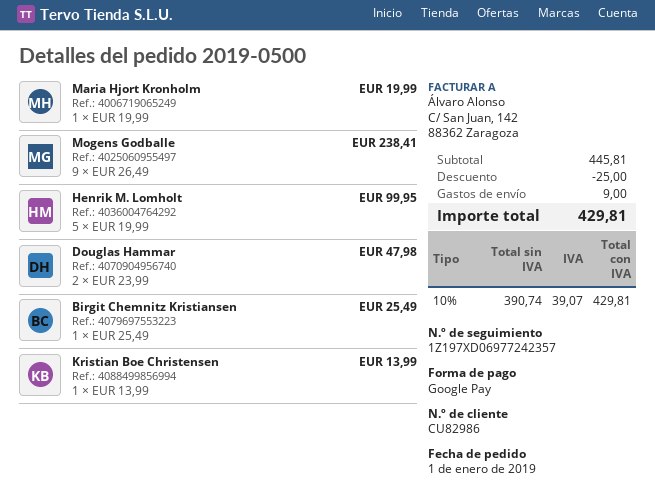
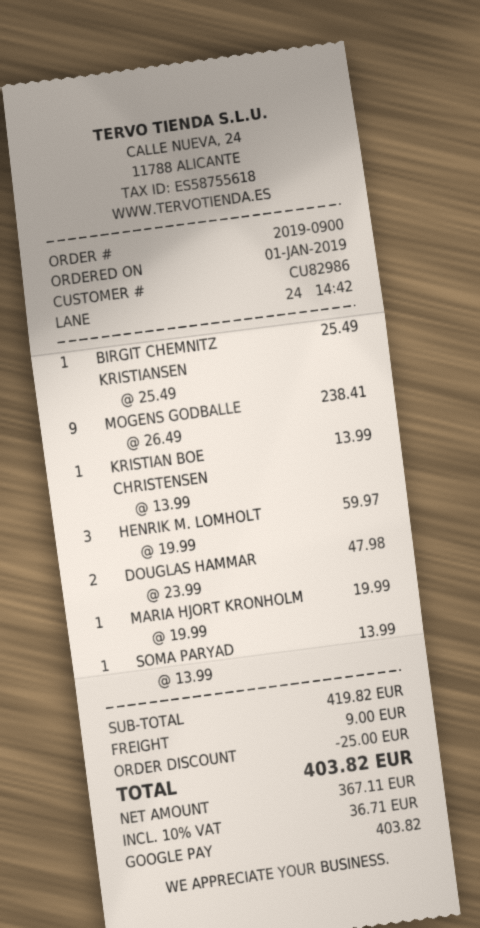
order number: 2019-0500 -> 2019-0900
Henrik M. Lomholt: 5 x 19.99 = 99.95 -> 3 x 19.99 = 59.97
SOMA PARYAD: none -> 1 x 13.99 = 13.99
subtotal: 445.81 -> 419.82
net: 390.74 -> 367.11
tax: 10% = 39.07 -> 10% = 36.71
total: 429.81 -> 403.82

